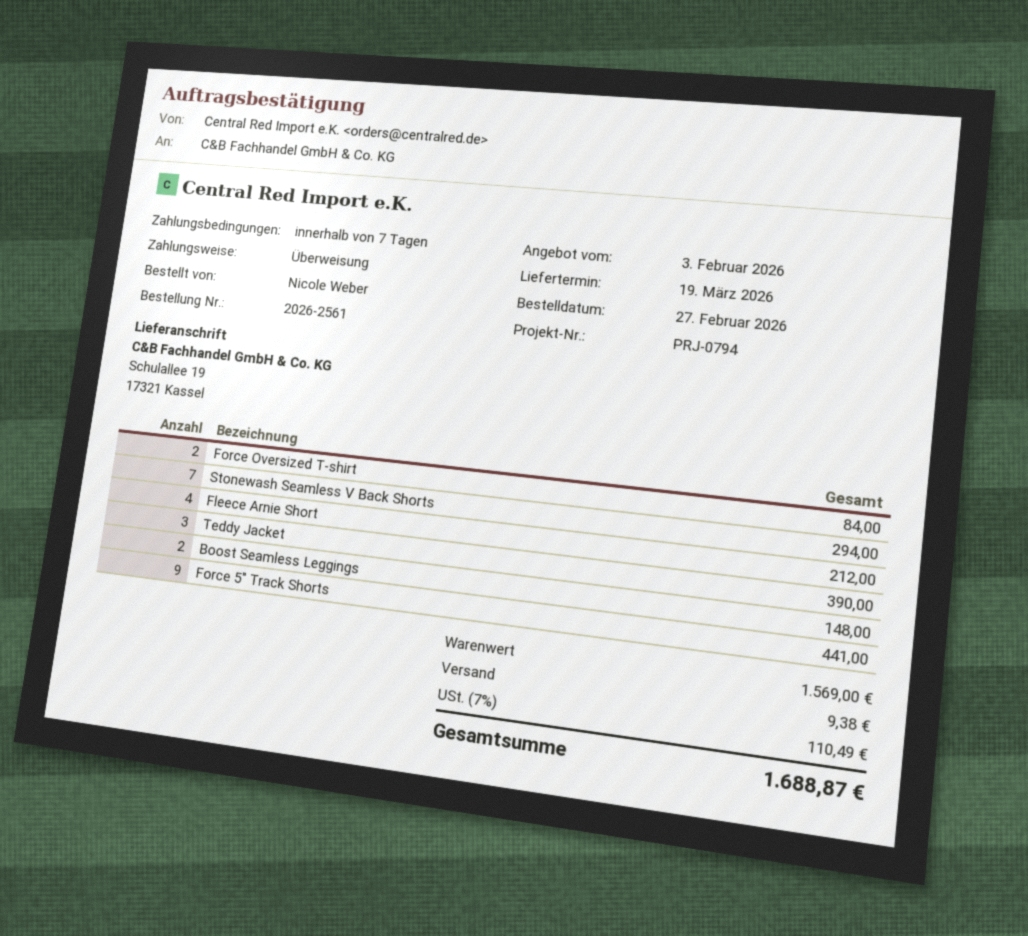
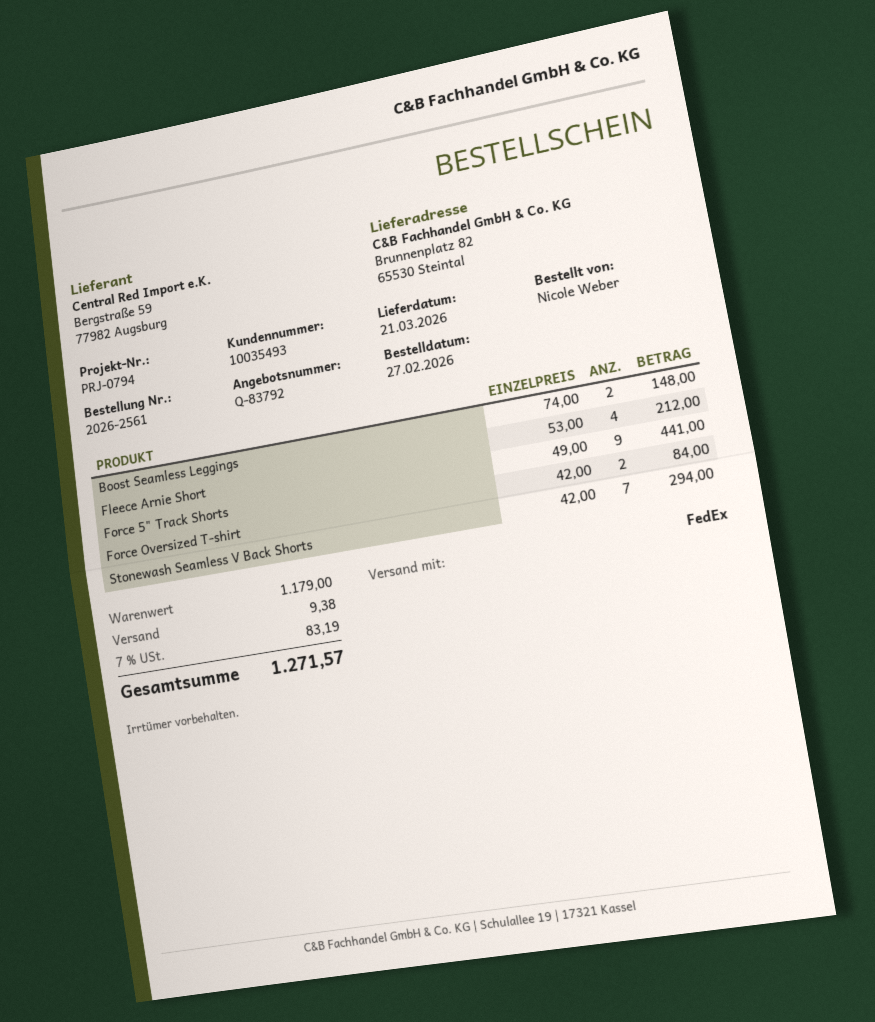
delivery date: 2026-03-19 -> 2026-03-21
ship to: Schulallee 19, 17321 Kassel -> Brunnenplatz 82, 65530 Steintal
Teddy Jacket: 3 for 390.00 -> none
subtotal: 1569.00 -> 1179.00
tax: 7% = 110.49 -> 7% = 83.19
total: 1688.87 -> 1271.57

